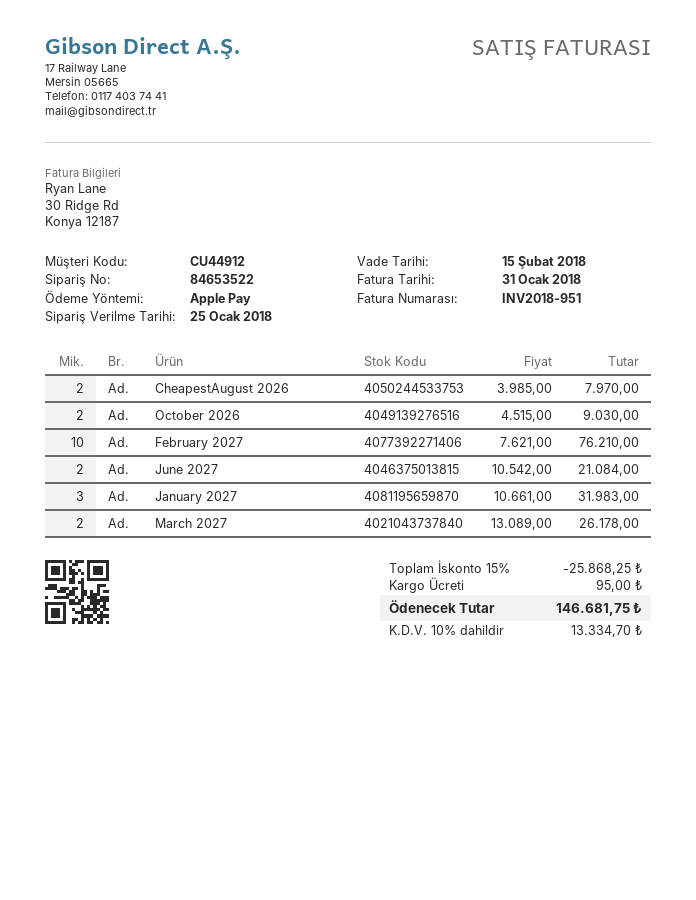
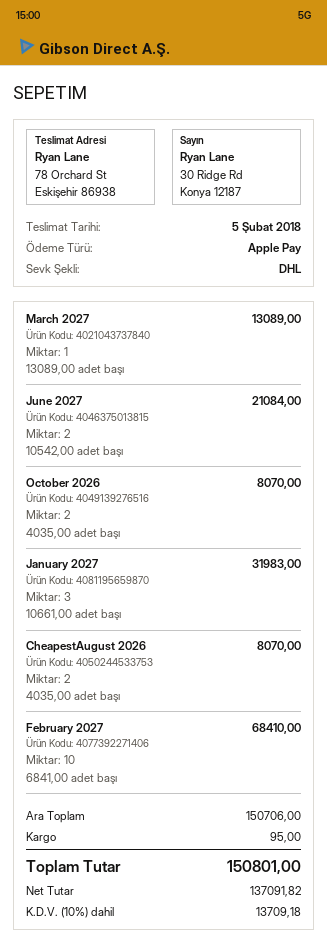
CheapestAugust 2026: 2 x 3985.00 = 7970.00 -> 2 x 4035.00 = 8070.00
October 2026: 2 x 4515.00 = 9030.00 -> 2 x 4035.00 = 8070.00
February 2027: 10 x 7621.00 = 76210.00 -> 10 x 6841.00 = 68410.00
March 2027: 2 x 13089.00 = 26178.00 -> 1 x 13089.00 = 13089.00
discount: 15% = 25868.25 -> none
tax: 10% = 13334.70 -> 10% = 13709.18
total: 146681.75 -> 150801.00

